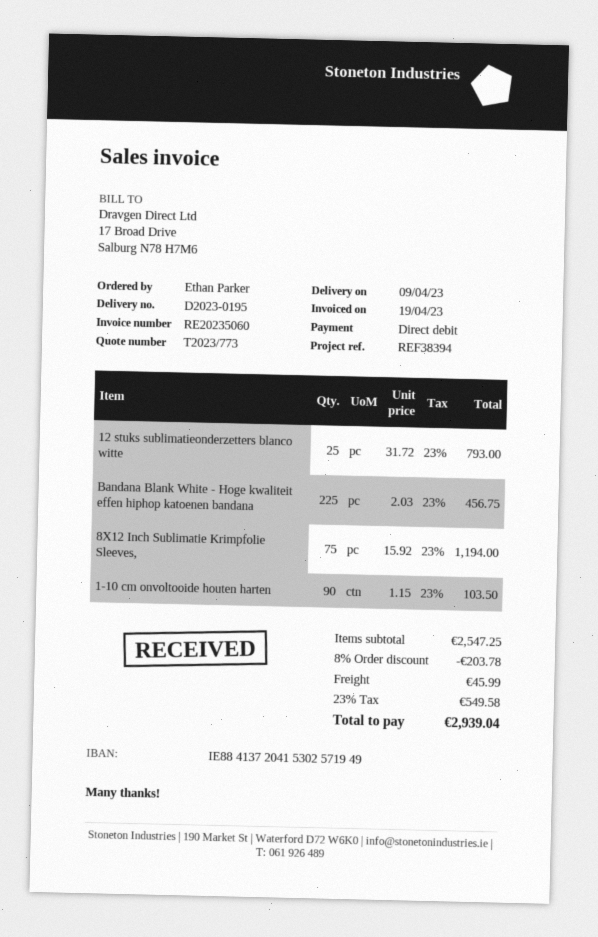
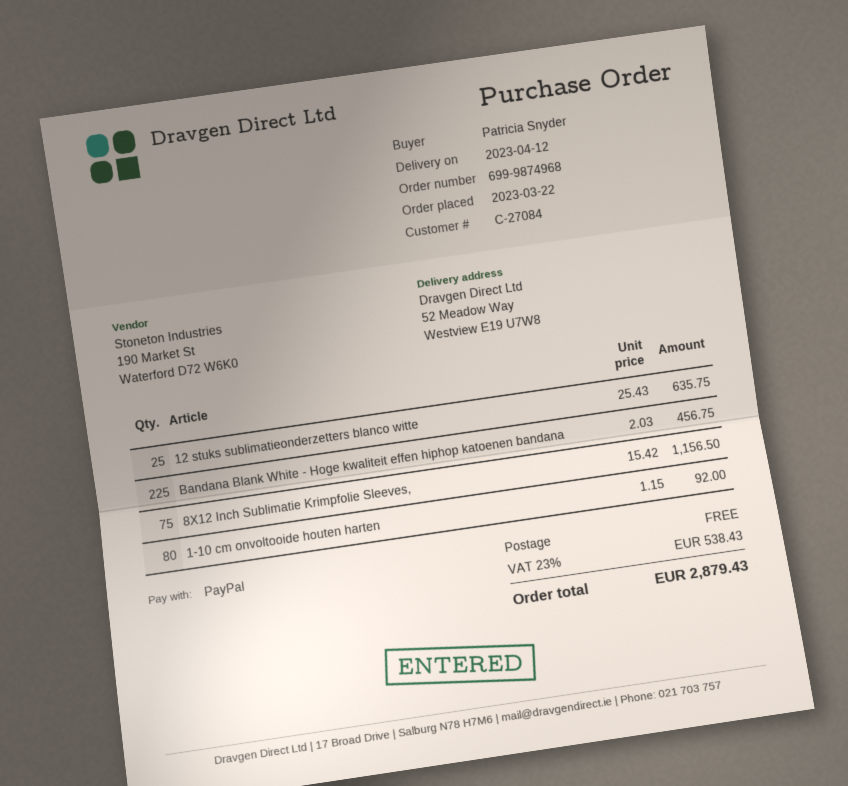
delivery date: 2023-04-09 -> 2023-04-12
ordered by: Ethan Parker -> Patricia Snyder
payment method: direct debit -> PayPal
12 stuks sublimatieonderzetters blanco witte: 25 x 31.72 = 793.00 -> 25 x 25.43 = 635.75
8X12 Inch Sublimatie Krimpfolie Sleeves,: 75 x 15.92 = 1194.00 -> 75 x 15.42 = 1156.50
1-10 cm onvoltooide houten harten: 90 x 1.15 = 103.50 -> 80 x 1.15 = 92.00
discount: 8% = 203.78 -> none
shipping: 45.99 -> 0.00
tax: 23% = 549.58 -> 23% = 538.43
total: 2939.04 -> 2879.43

